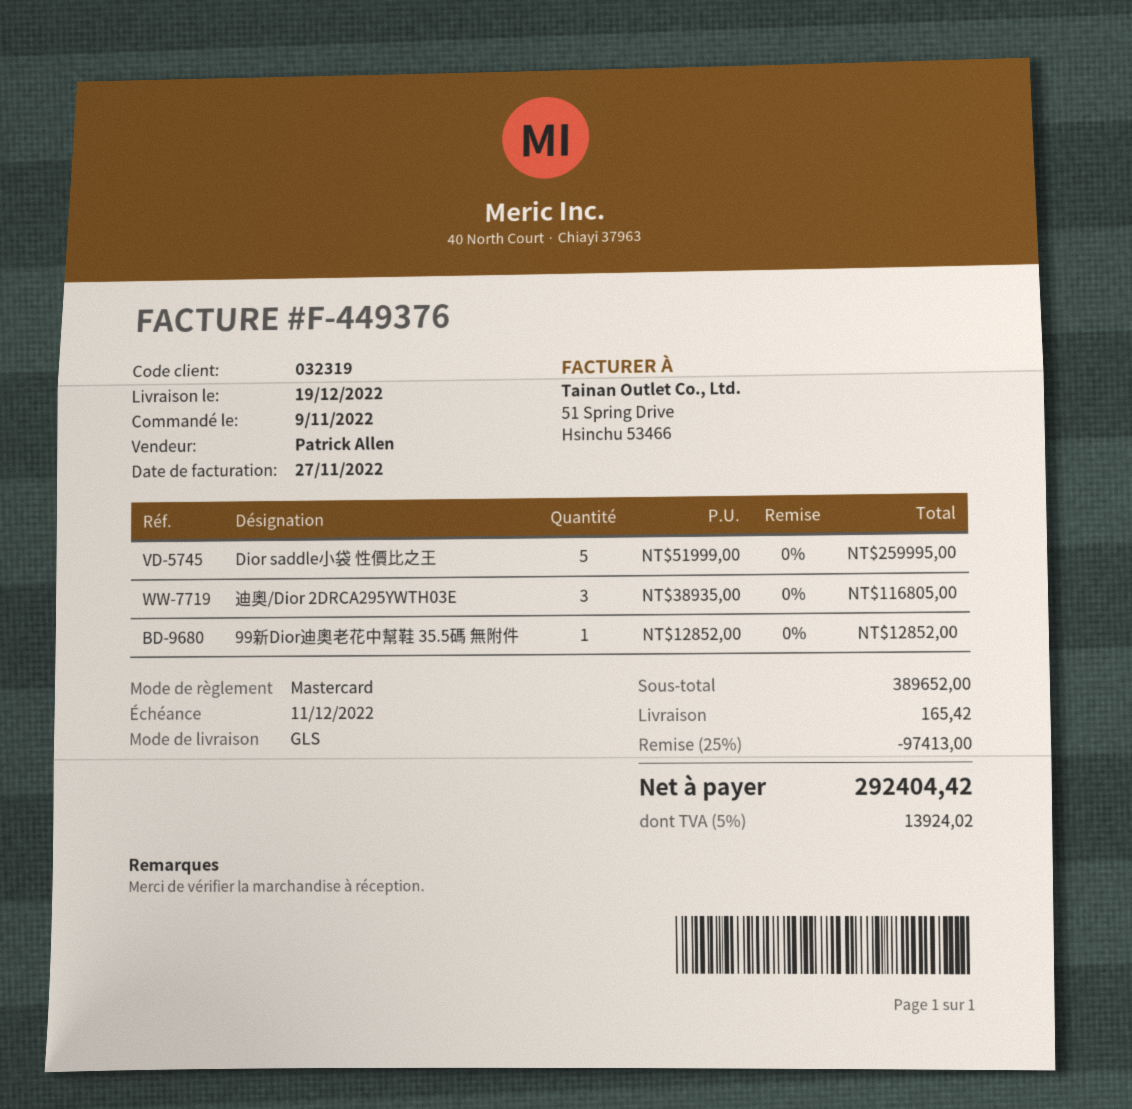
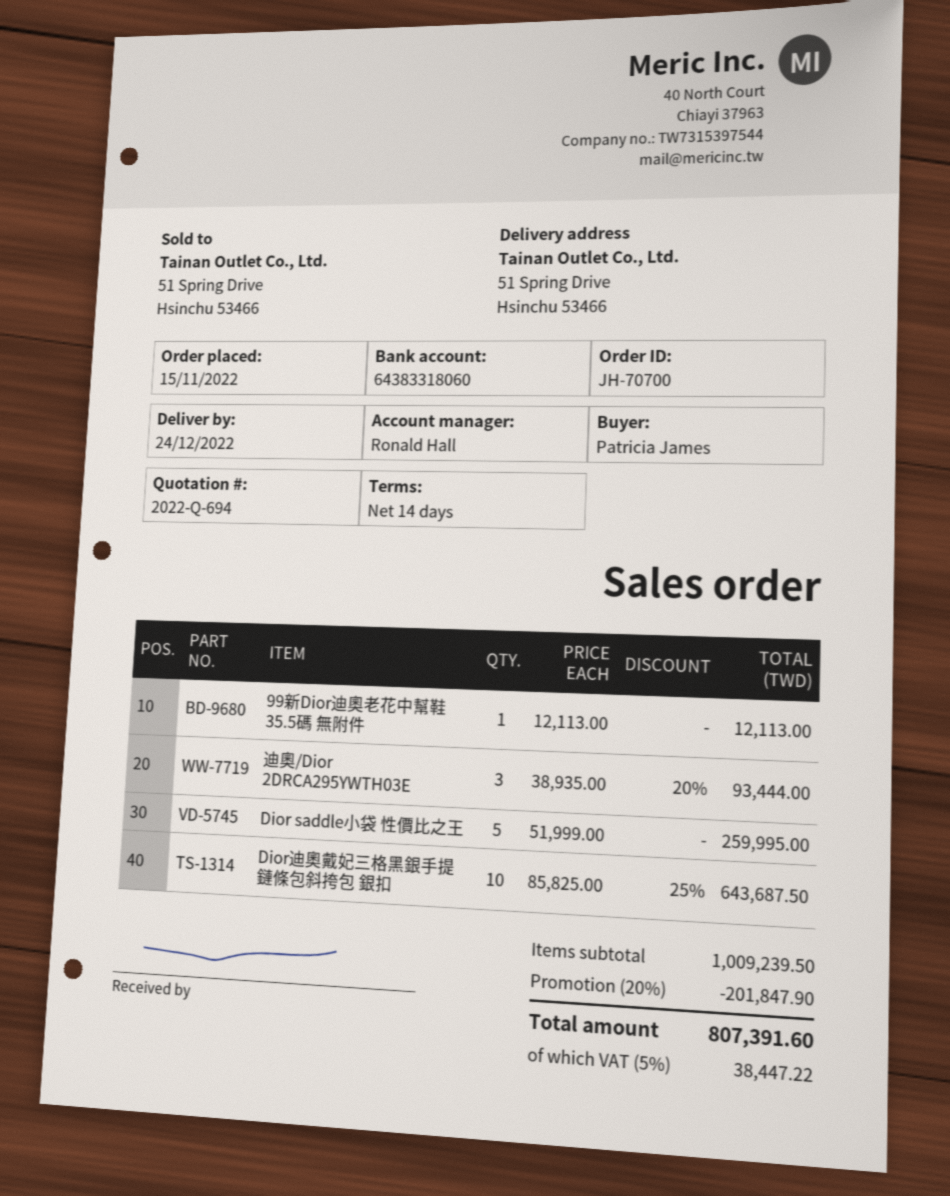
order date: 2022-11-09 -> 2022-11-15
delivery date: 2022-12-19 -> 2022-12-24
sales rep: Patrick Allen -> Ronald Hall
迪奧/Dior 2DRCA295YWTH03E: 3 x 38935.00 = 116805.00 -> 3 x 38935.00 - 20% = 93444.00
99新Dior迪奧老花中幫鞋 35.5碼 無附件: 1 x 12852.00 = 12852.00 -> 1 x 12113.00 = 12113.00
Dior迪奧戴妃三格黑銀手提鏈條包斜挎包 銀扣: none -> 10 x 85825.00 - 25% = 643687.50
subtotal: 389652.00 -> 1009239.50
discount: 25% = 97413.00 -> 20% = 201847.90
shipping: 165.42 -> none
tax: 5% = 13924.02 -> 5% = 38447.22
total: 292404.42 -> 807391.60

